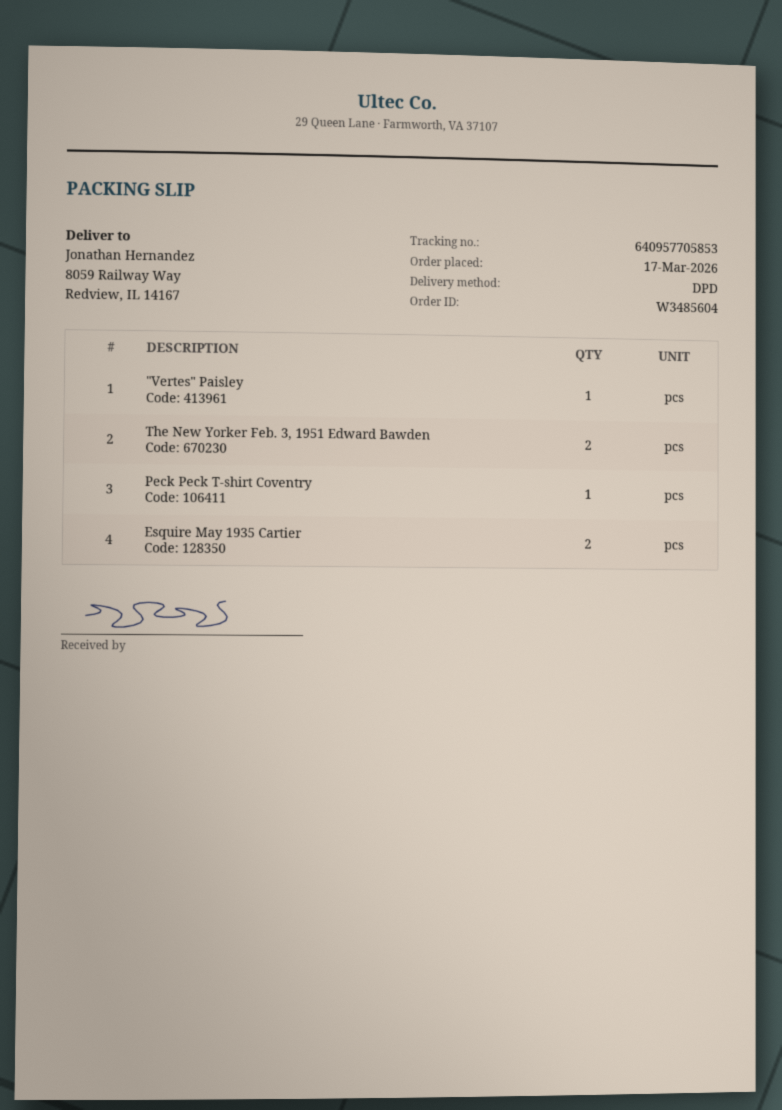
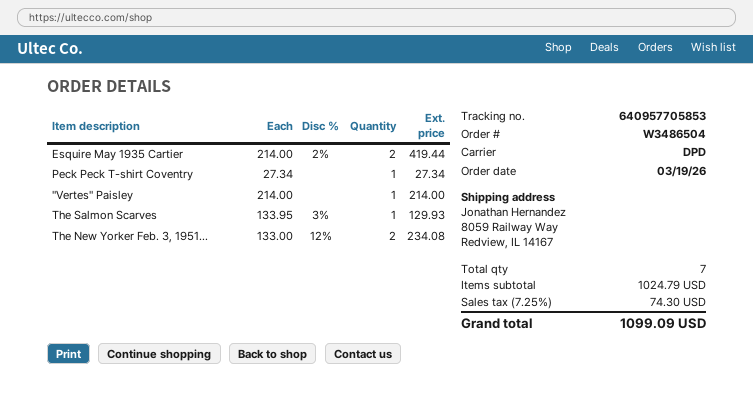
order number: W3485604 -> W3486504
order date: 2026-03-17 -> 2026-03-19
The Salmon Scarves: none -> 1

